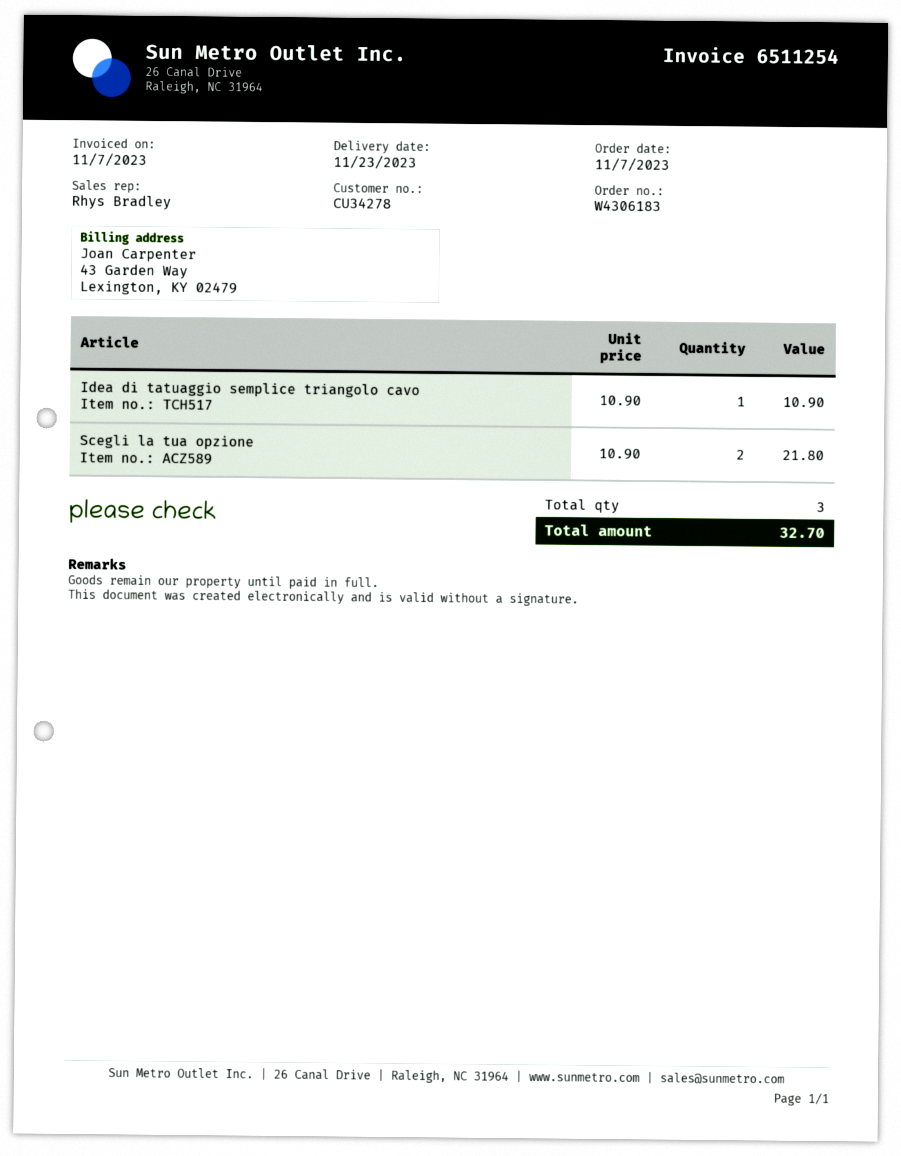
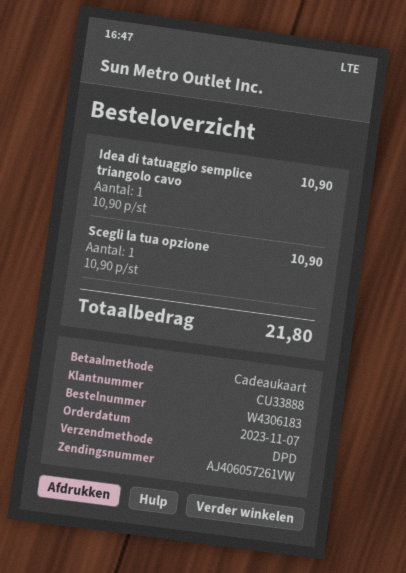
customer number: CU34278 -> CU33888
Scegli la tua opzione: 2 x 10.90 = 21.80 -> 1 x 10.90 = 10.90
total: 32.70 -> 21.80

